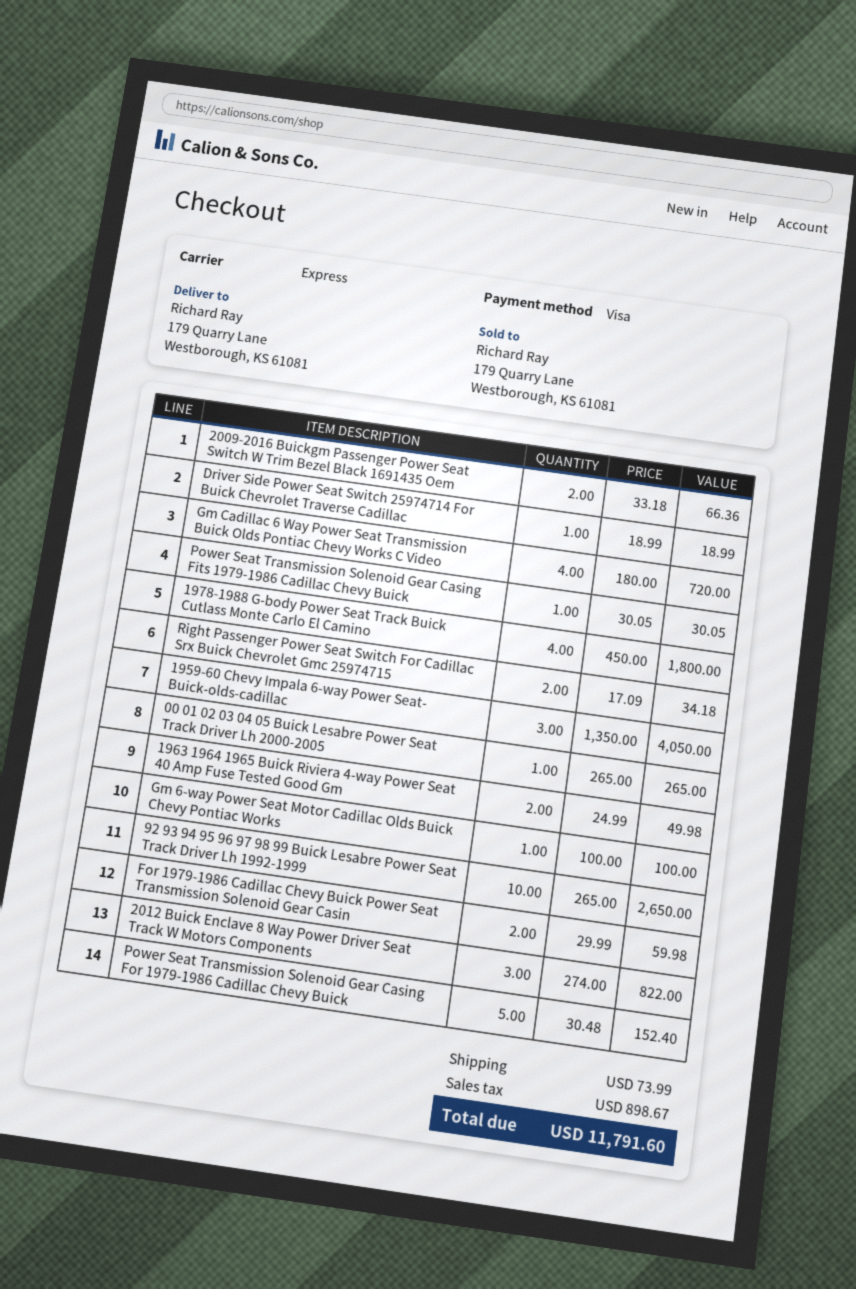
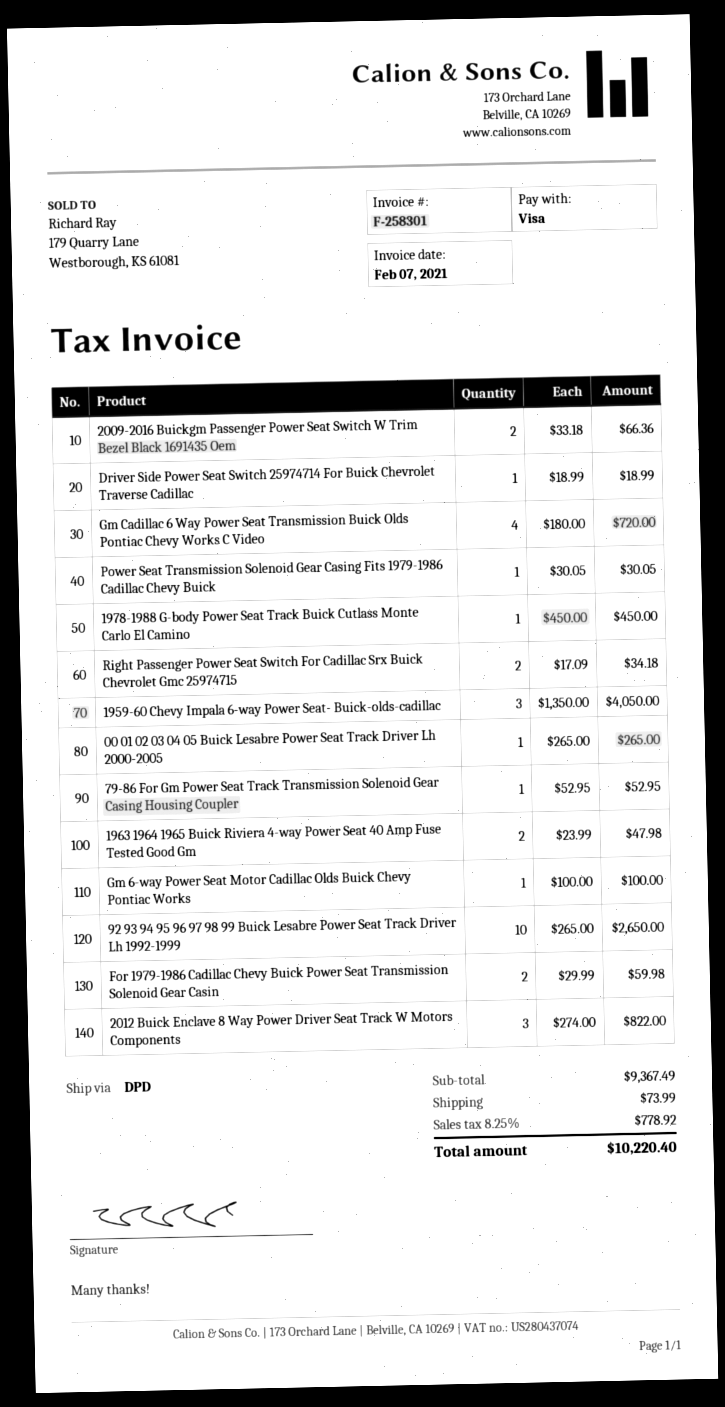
shipping method: express -> DPD
1978-1988 G-body Power Seat Track Buick Cutlass Monte Carlo El Camino: 4 x 450.00 = 1800.00 -> 1 x 450.00 = 450.00
1963 1964 1965 Buick Riviera 4-way Power Seat 40 Amp Fuse Tested Good Gm: 2 x 24.99 = 49.98 -> 2 x 23.99 = 47.98
Power Seat Transmission Solenoid Gear Casing For 1979-1986 Cadillac Chevy Buick: 5 x 30.48 = 152.40 -> none
79-86 For Gm Power Seat Track Transmission Solenoid Gear Casing Housing Coupler: none -> 1 x 52.95 = 52.95
tax: 898.67 -> 778.92
total: 11791.60 -> 10220.40

